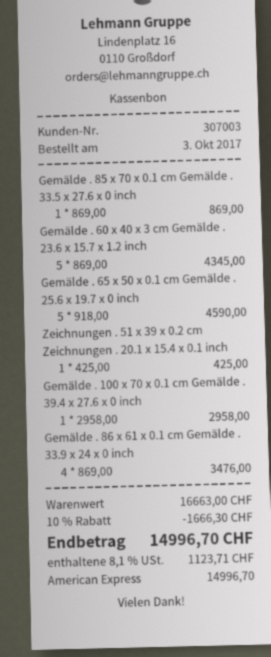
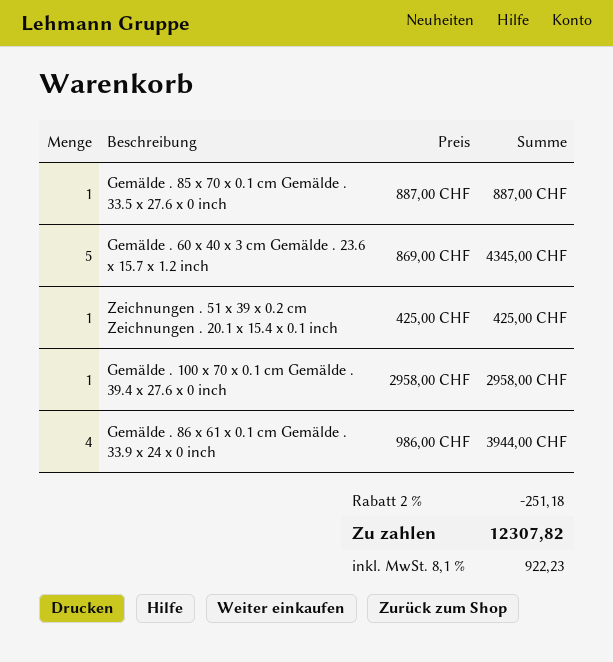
Gemälde . 85 x 70 x 0.1 cm Gemälde . 33.5 x 27.6 x 0 inch: 1 x 869.00 = 869.00 -> 1 x 887.00 = 887.00
Gemälde . 65 x 50 x 0.1 cm Gemälde . 25.6 x 19.7 x 0 inch: 5 x 918.00 = 4590.00 -> none
Gemälde . 86 x 61 x 0.1 cm Gemälde . 33.9 x 24 x 0 inch: 4 x 869.00 = 3476.00 -> 4 x 986.00 = 3944.00
discount: 10% = 1666.30 -> 2% = 251.18
tax: 8.1% = 1123.71 -> 8.1% = 922.23
total: 14996.70 -> 12307.82

